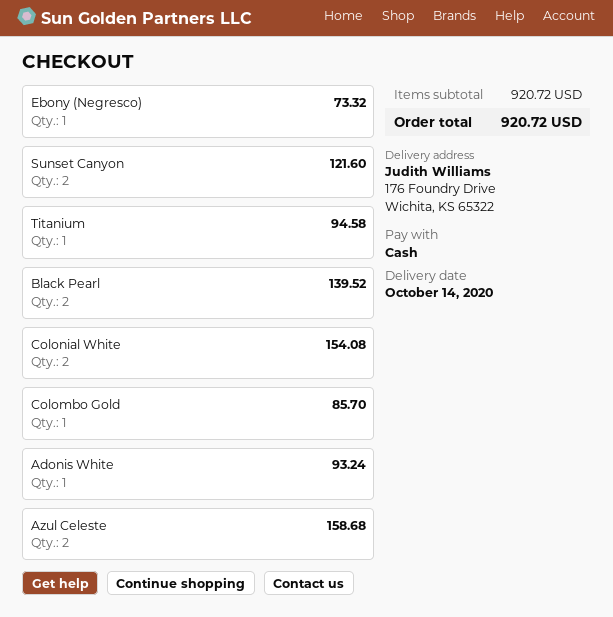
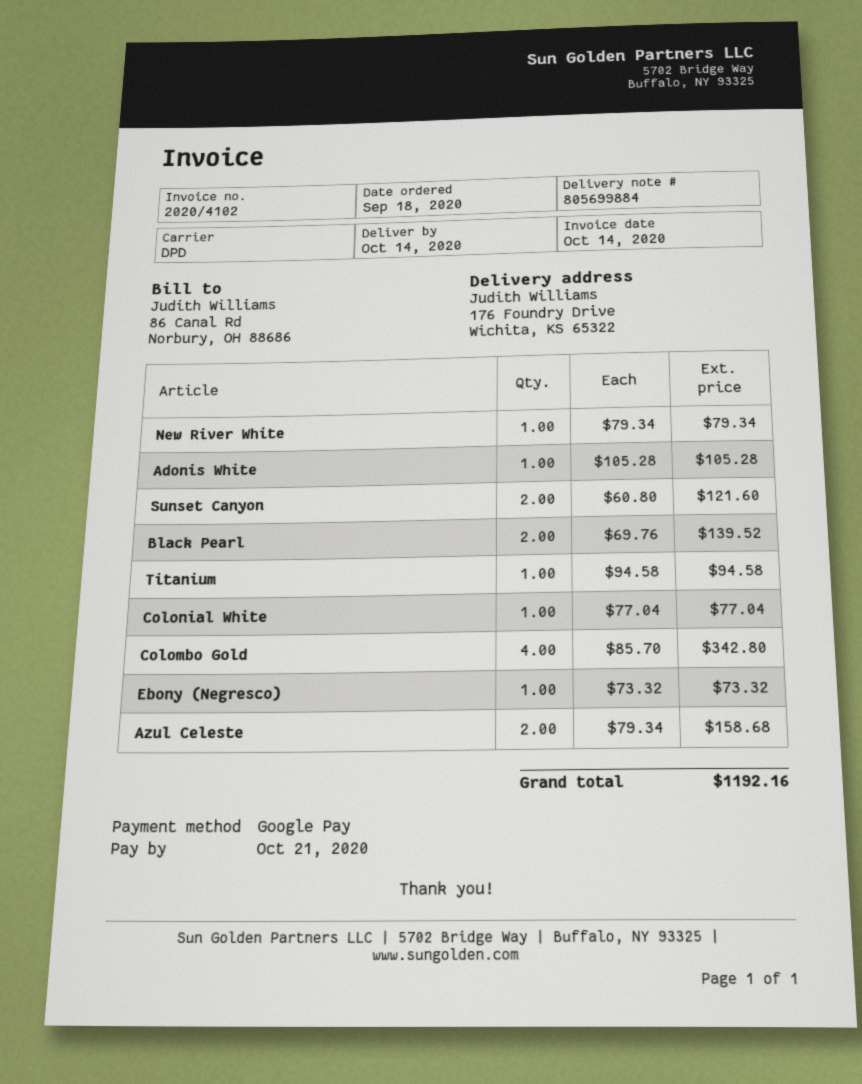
payment method: cash -> Google Pay
Colonial White: 2 for 154.08 -> 1 for 77.04
Colombo Gold: 1 for 85.70 -> 4 for 342.80
Adonis White: 1 for 93.24 -> 1 for 105.28
New River White: none -> 1 for 79.34
total: 920.72 -> 1192.16

